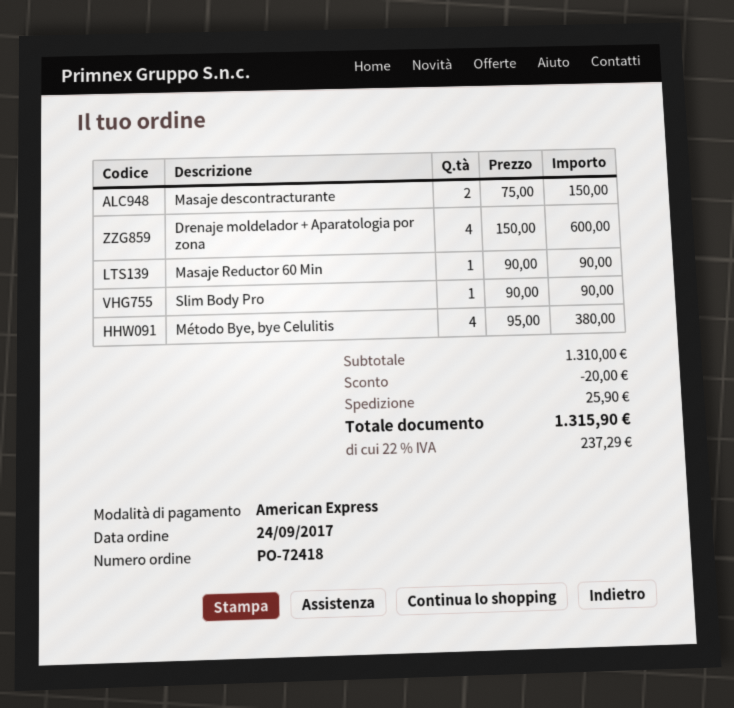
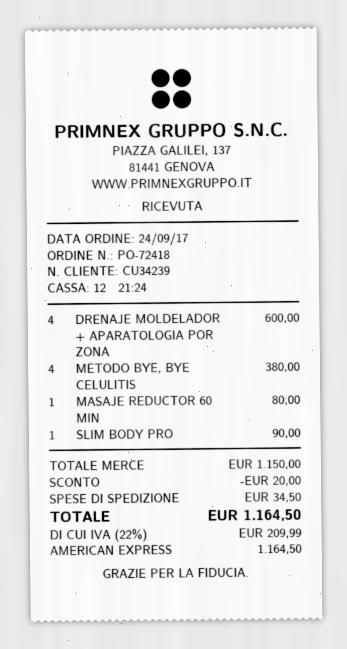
Masaje descontracturante: 2 for 150.00 -> none
Masaje Reductor 60 Min: 1 for 90.00 -> 1 for 80.00
subtotal: 1310.00 -> 1150.00
shipping: 25.90 -> 34.50
tax: 22% = 237.29 -> 22% = 209.99
total: 1315.90 -> 1164.50

